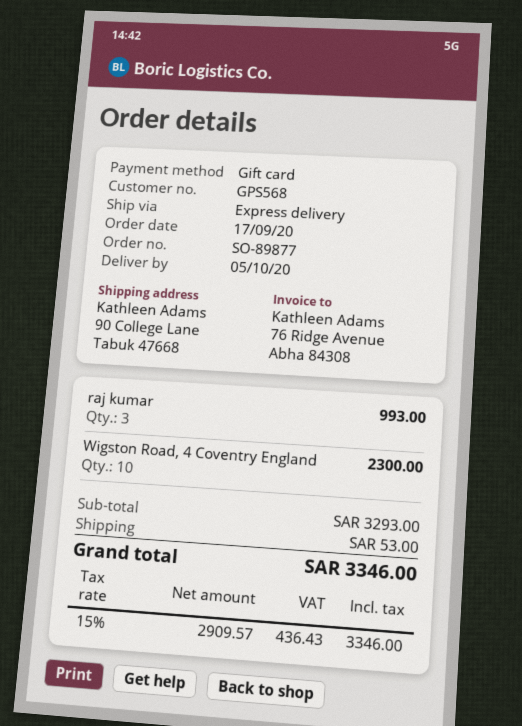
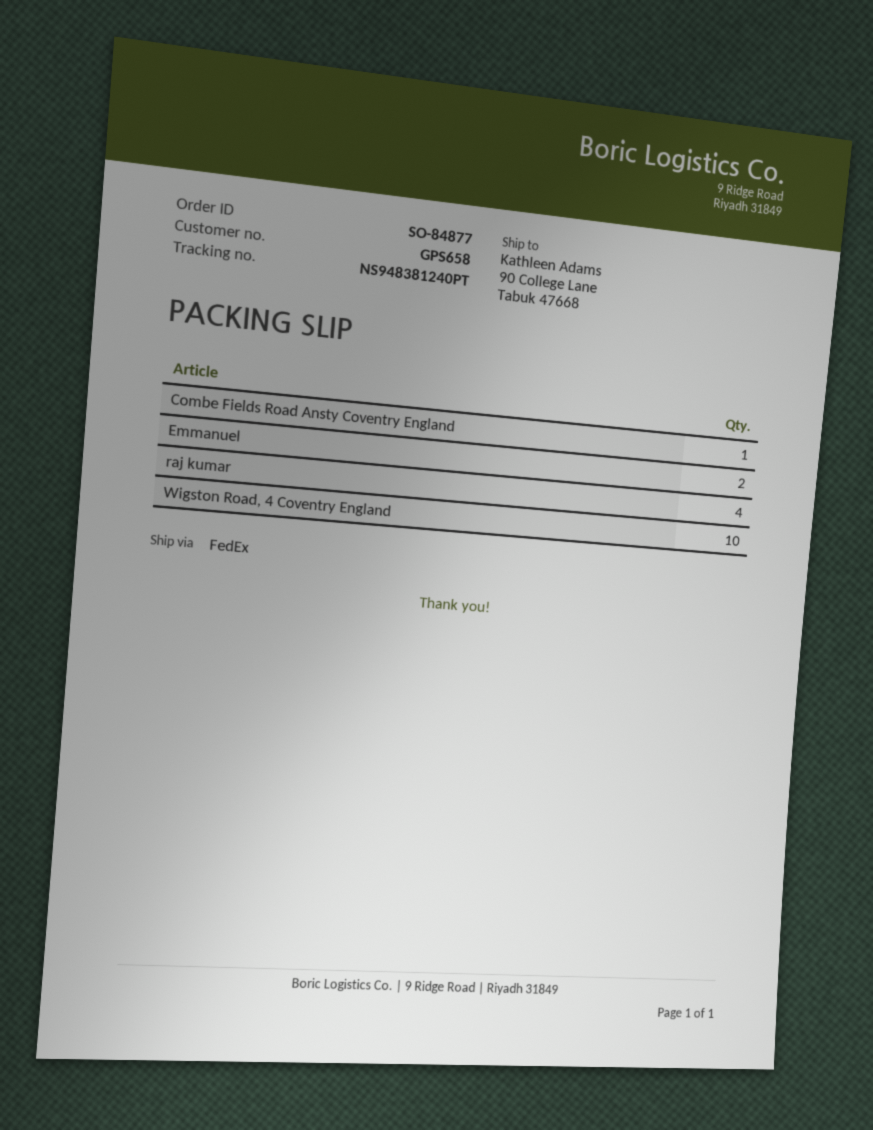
order number: SO-89877 -> SO-84877
customer number: GPS568 -> GPS658
shipping method: express -> FedEx
raj kumar: 3 -> 4
Combe Fields Road Ansty Coventry England: none -> 1
Emmanuel: none -> 2

